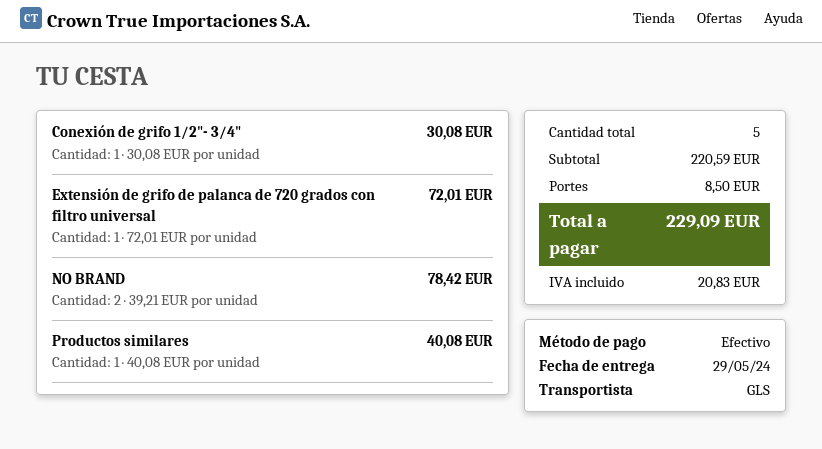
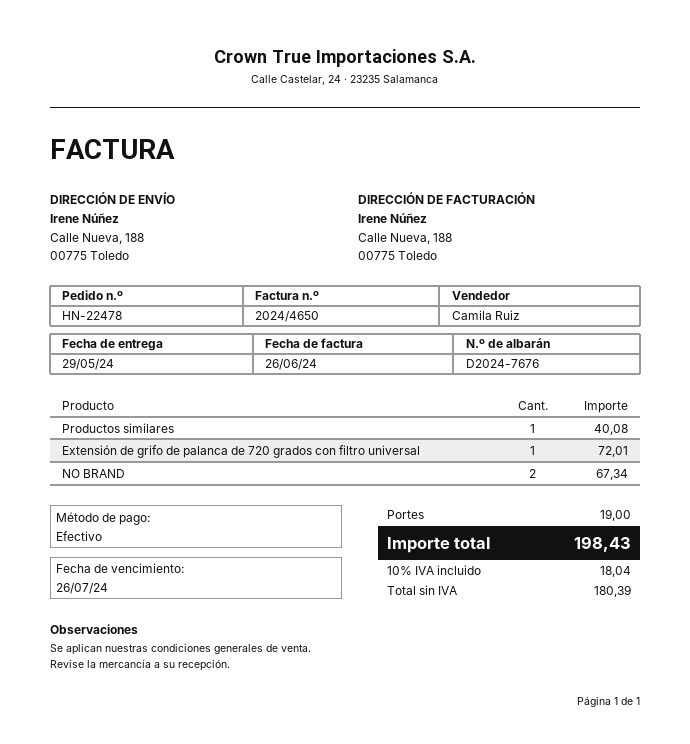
Conexión de grifo 1/2"- 3/4": 1 for 30.08 -> none
NO BRAND: 2 for 78.42 -> 2 for 67.34
shipping: 8.50 -> 19.00
tax: 20.83 -> 18.04
total: 229.09 -> 198.43

